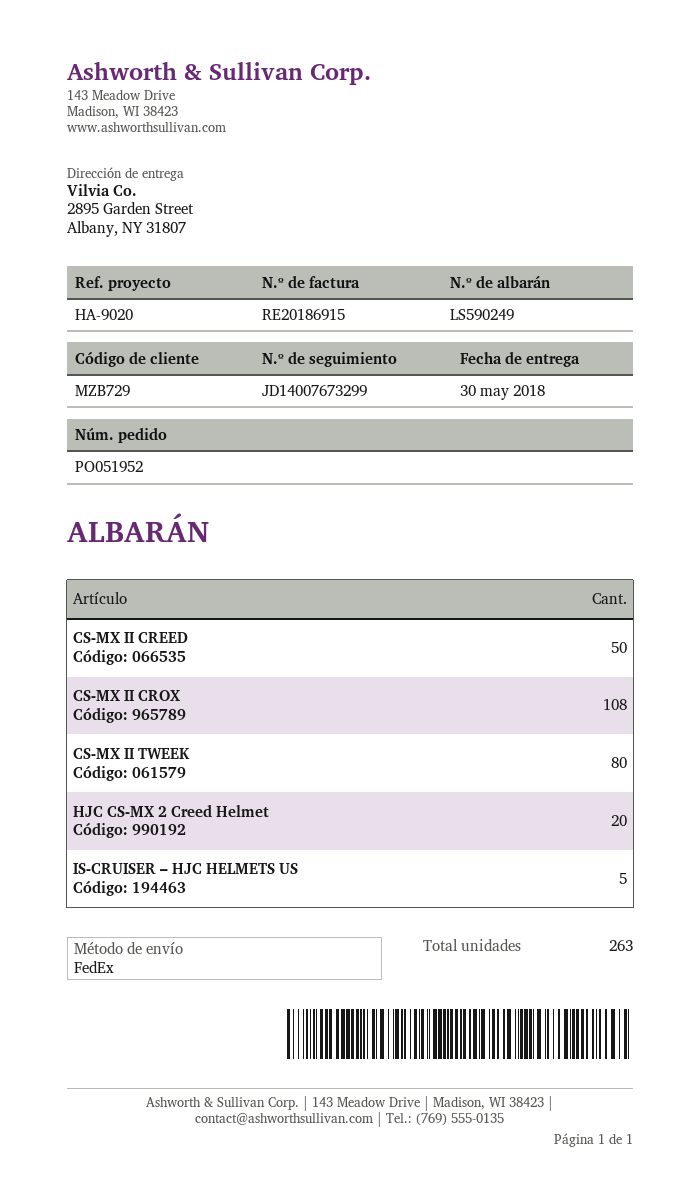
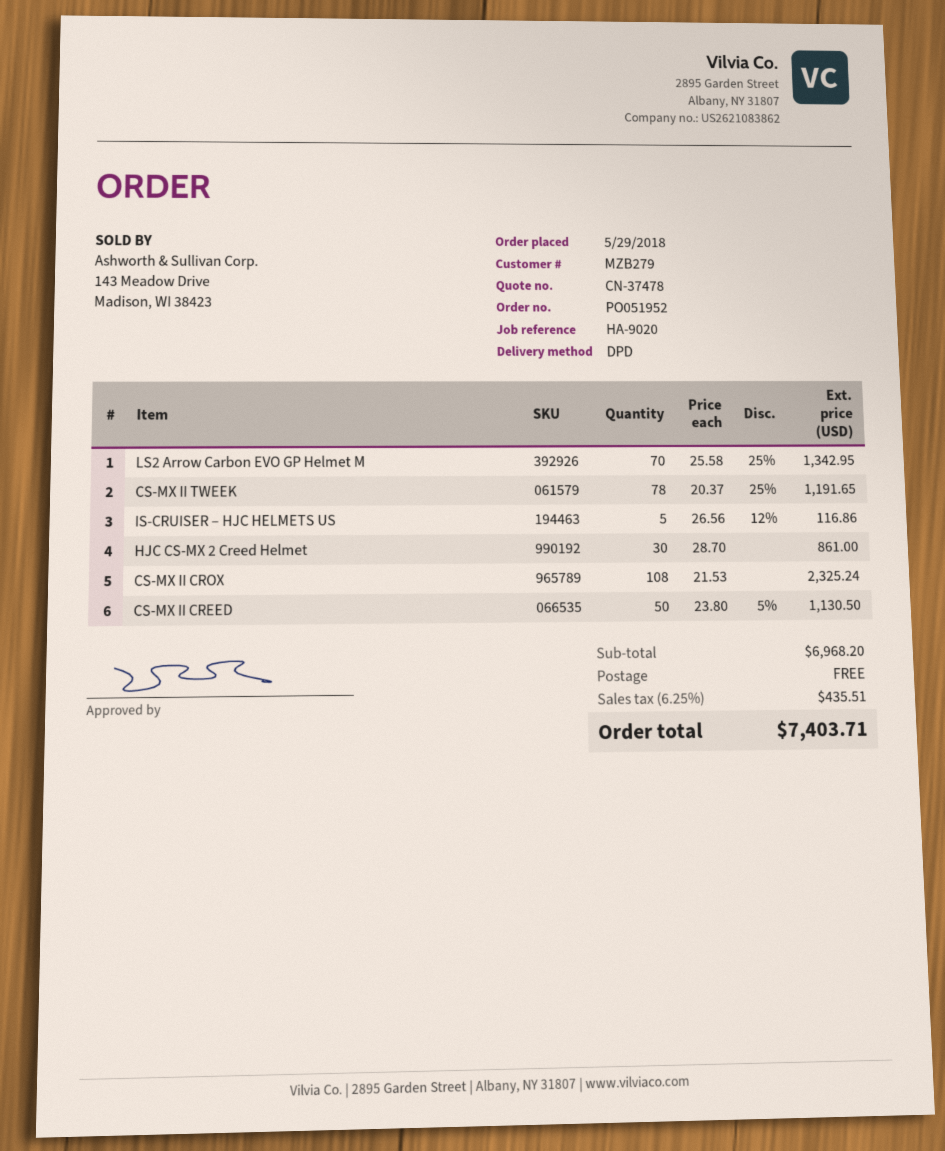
customer number: MZB729 -> MZB279
shipping method: FedEx -> DPD
CS-MX II TWEEK: 80 -> 78
HJC CS-MX 2 Creed Helmet: 20 -> 30
LS2 Arrow Carbon EVO GP Helmet M: none -> 70

